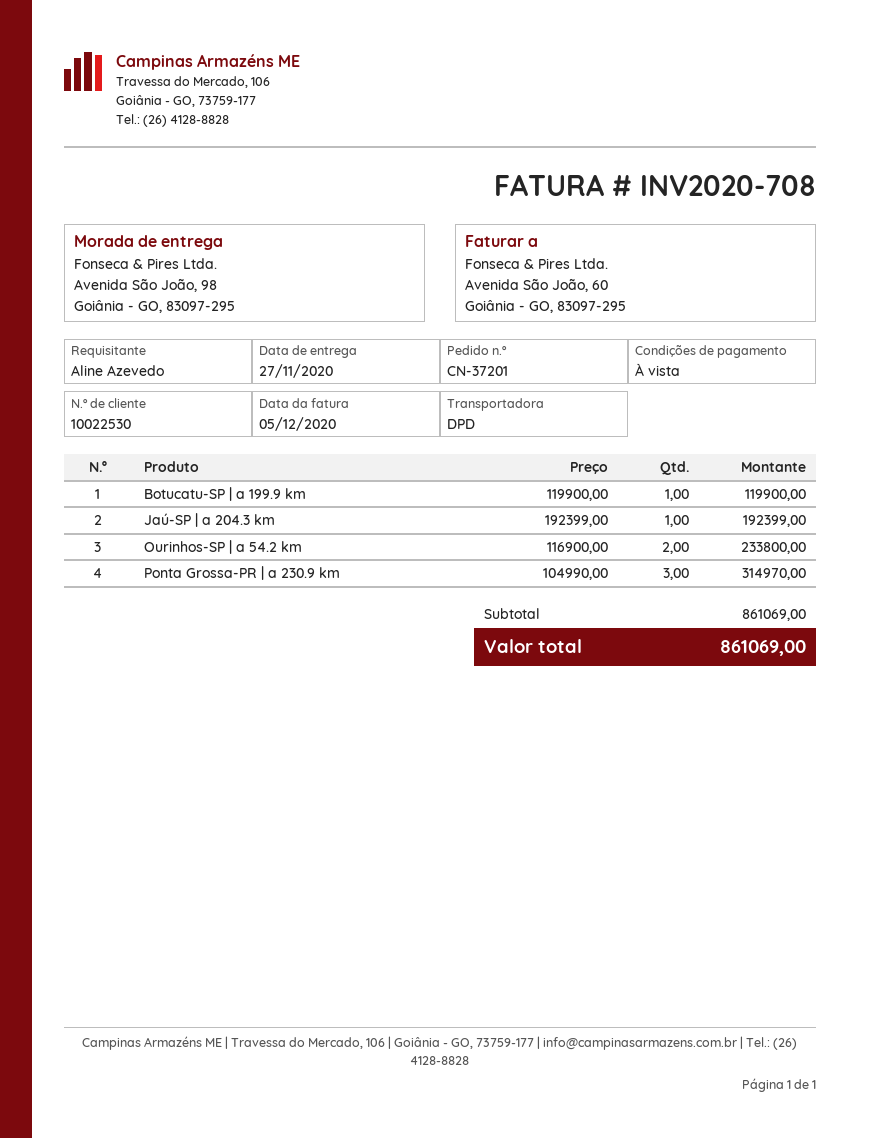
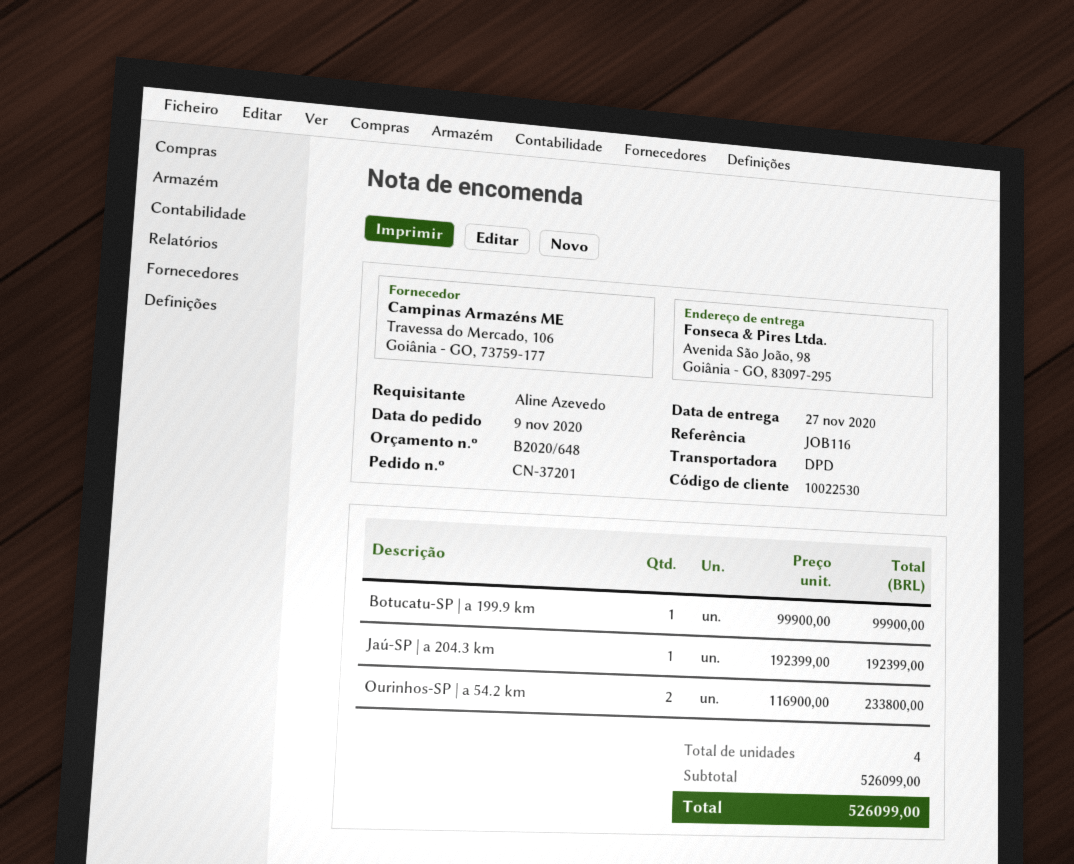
Botucatu-SP | a 199.9 km: 1 x 119900.00 = 119900.00 -> 1 x 99900.00 = 99900.00
Ponta Grossa-PR | a 230.9 km: 3 x 104990.00 = 314970.00 -> none
subtotal: 861069.00 -> 526099.00
total: 861069.00 -> 526099.00

